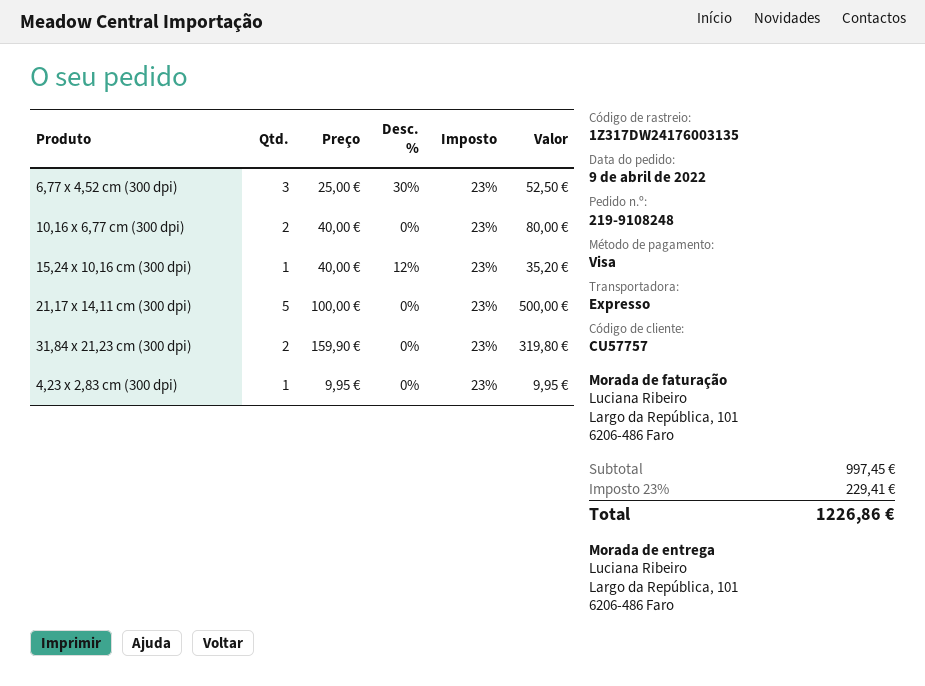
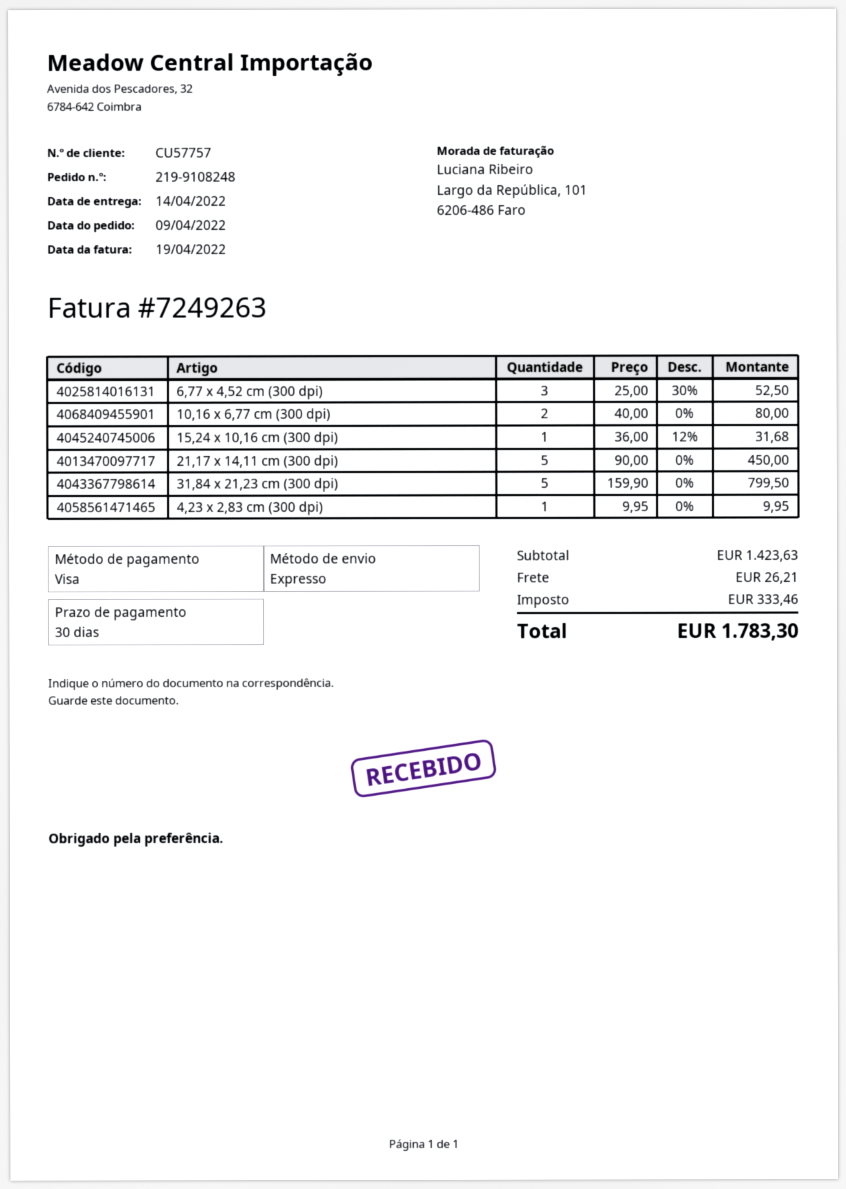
15,24 x 10,16 cm (300 dpi): 1 x 40.00 - 12% = 35.20 -> 1 x 36.00 - 12% = 31.68
21,17 x 14,11 cm (300 dpi): 5 x 100.00 = 500.00 -> 5 x 90.00 = 450.00
31,84 x 21,23 cm (300 dpi): 2 x 159.90 = 319.80 -> 5 x 159.90 = 799.50
subtotal: 997.45 -> 1423.63
shipping: none -> 26.21
tax: 229.41 -> 333.46
total: 1226.86 -> 1783.30

